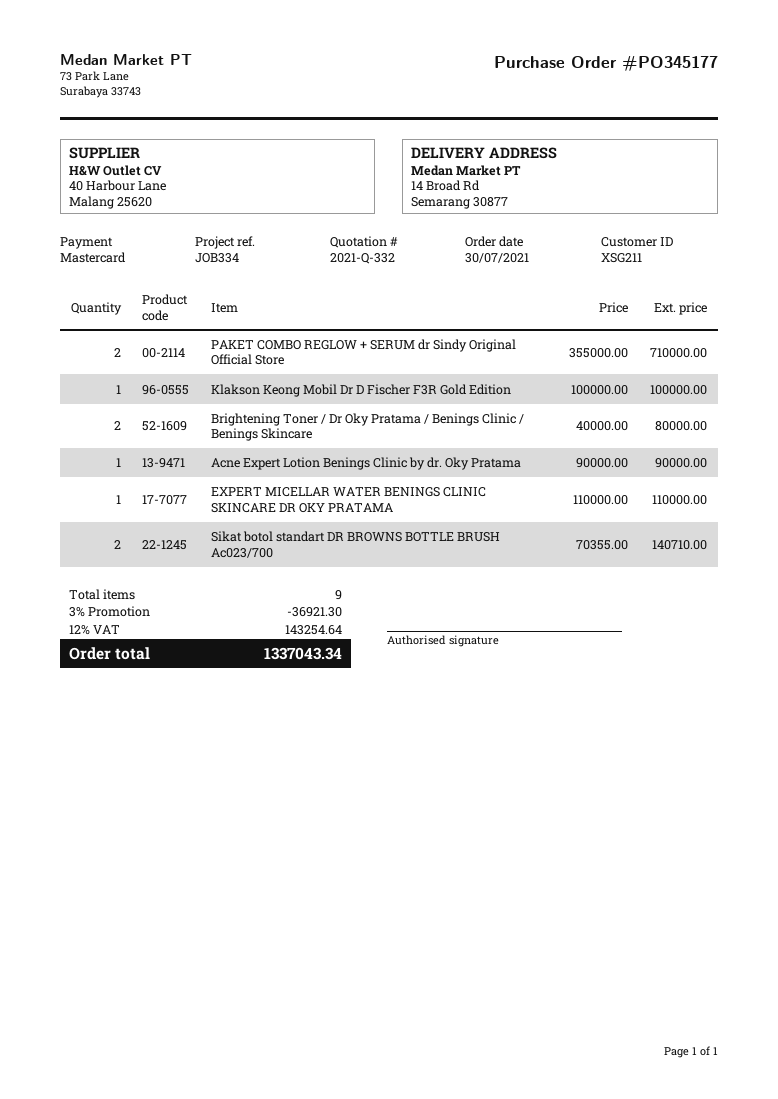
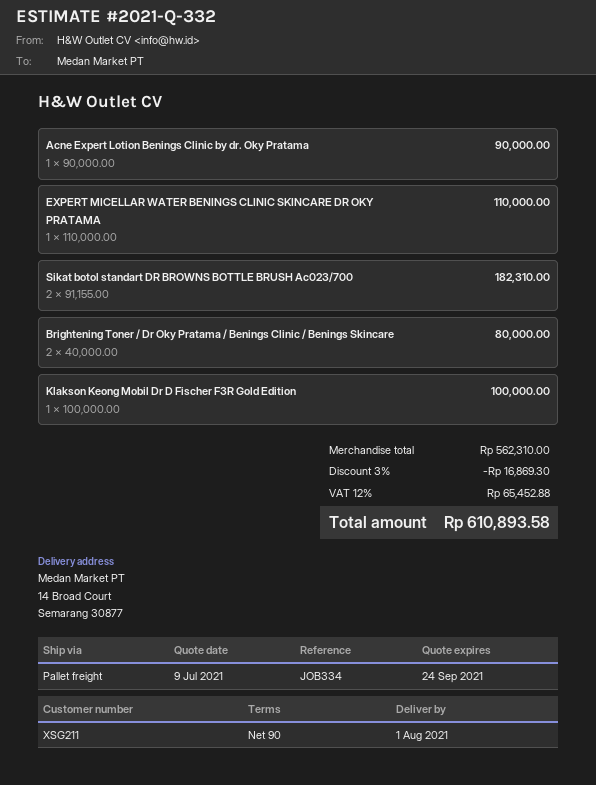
ship to: 14 Broad Rd, Semarang 30877 -> 14 Broad Court, Semarang 30877
PAKET COMBO REGLOW + SERUM dr Sindy Original Official Store: 2 x 355000.00 = 710000.00 -> none
Sikat botol standart DR BROWNS BOTTLE BRUSH Ac023/700: 2 x 70355.00 = 140710.00 -> 2 x 91155.00 = 182310.00
discount: 3% = 36921.30 -> 3% = 16869.30
tax: 12% = 143254.64 -> 12% = 65452.88
total: 1337043.34 -> 610893.58

